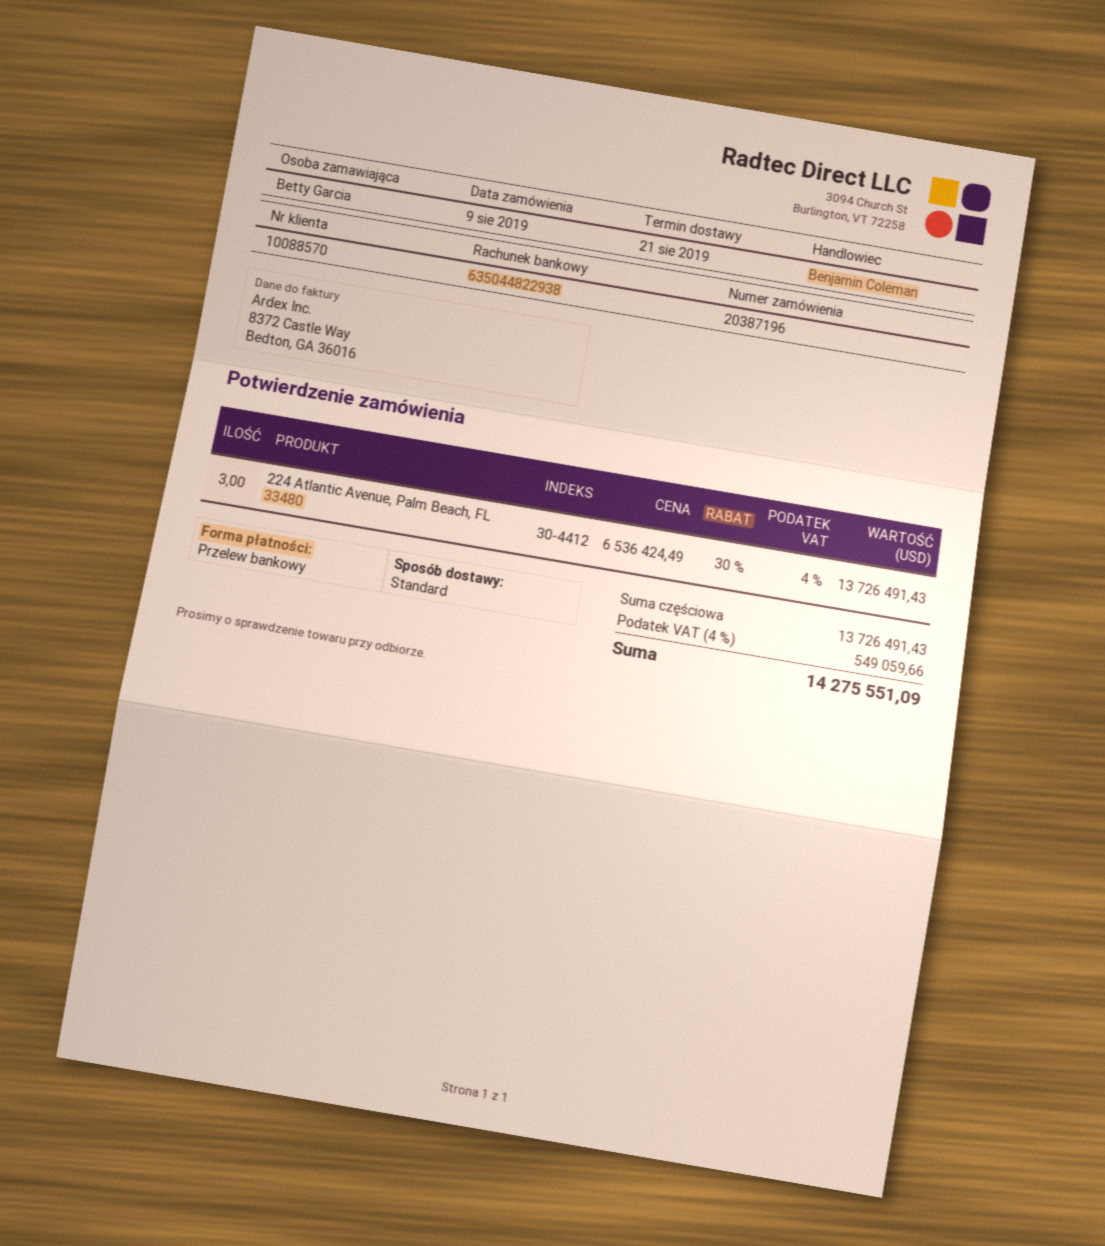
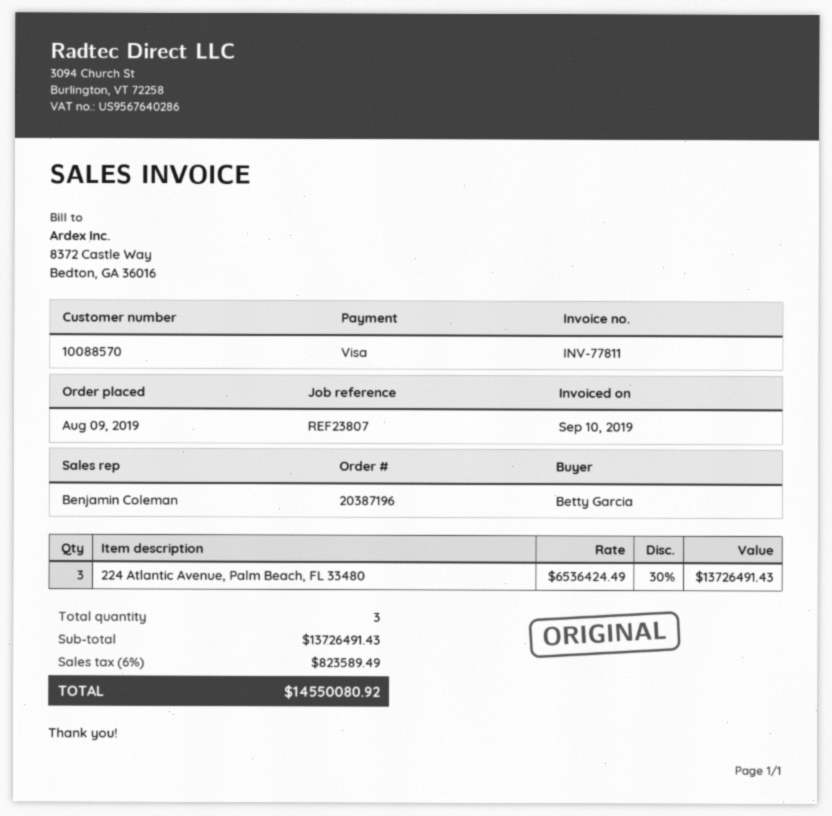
payment method: bank transfer -> Visa
tax: 4% = 549059.66 -> 6% = 823589.49
total: 14275551.09 -> 14550080.92

